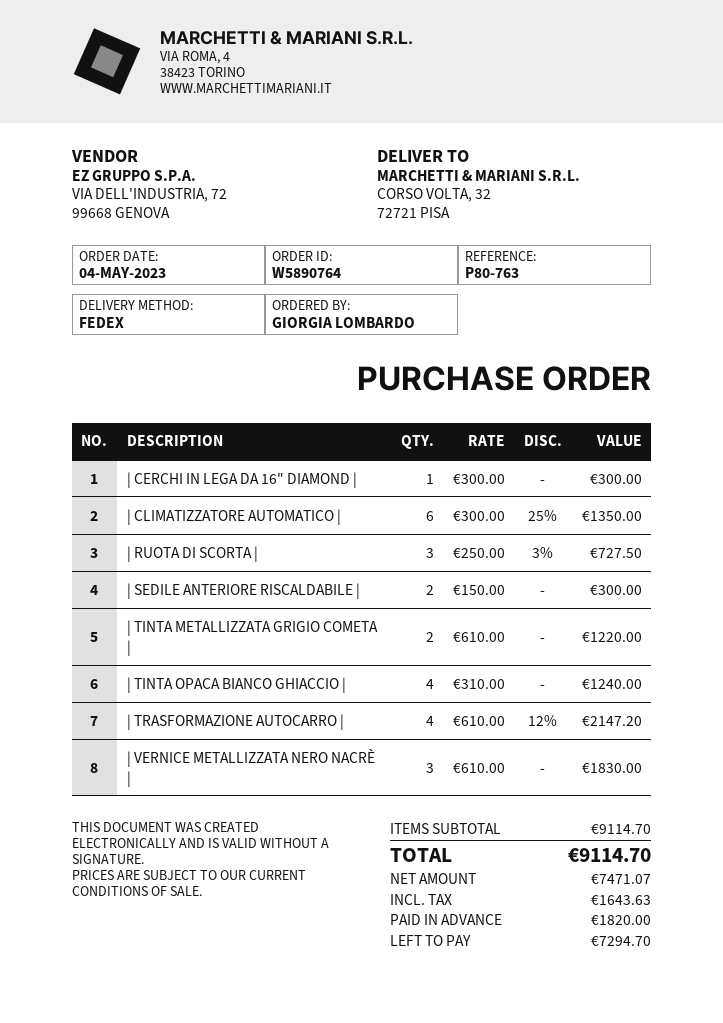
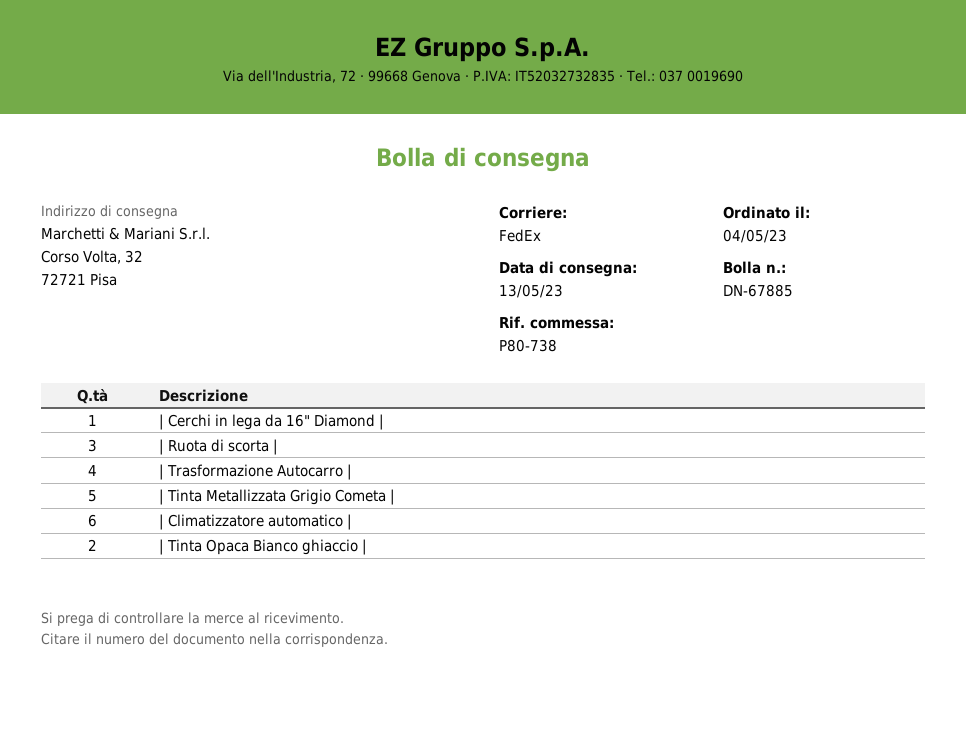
reference: P80-763 -> P80-738
| SEDILE ANTERIORE RISCALDABILE |: 2 -> none
| TINTA METALLIZZATA GRIGIO COMETA |: 2 -> 5
| TINTA OPACA BIANCO GHIACCIO |: 4 -> 2
| VERNICE METALLIZZATA NERO NACRÈ |: 3 -> none

